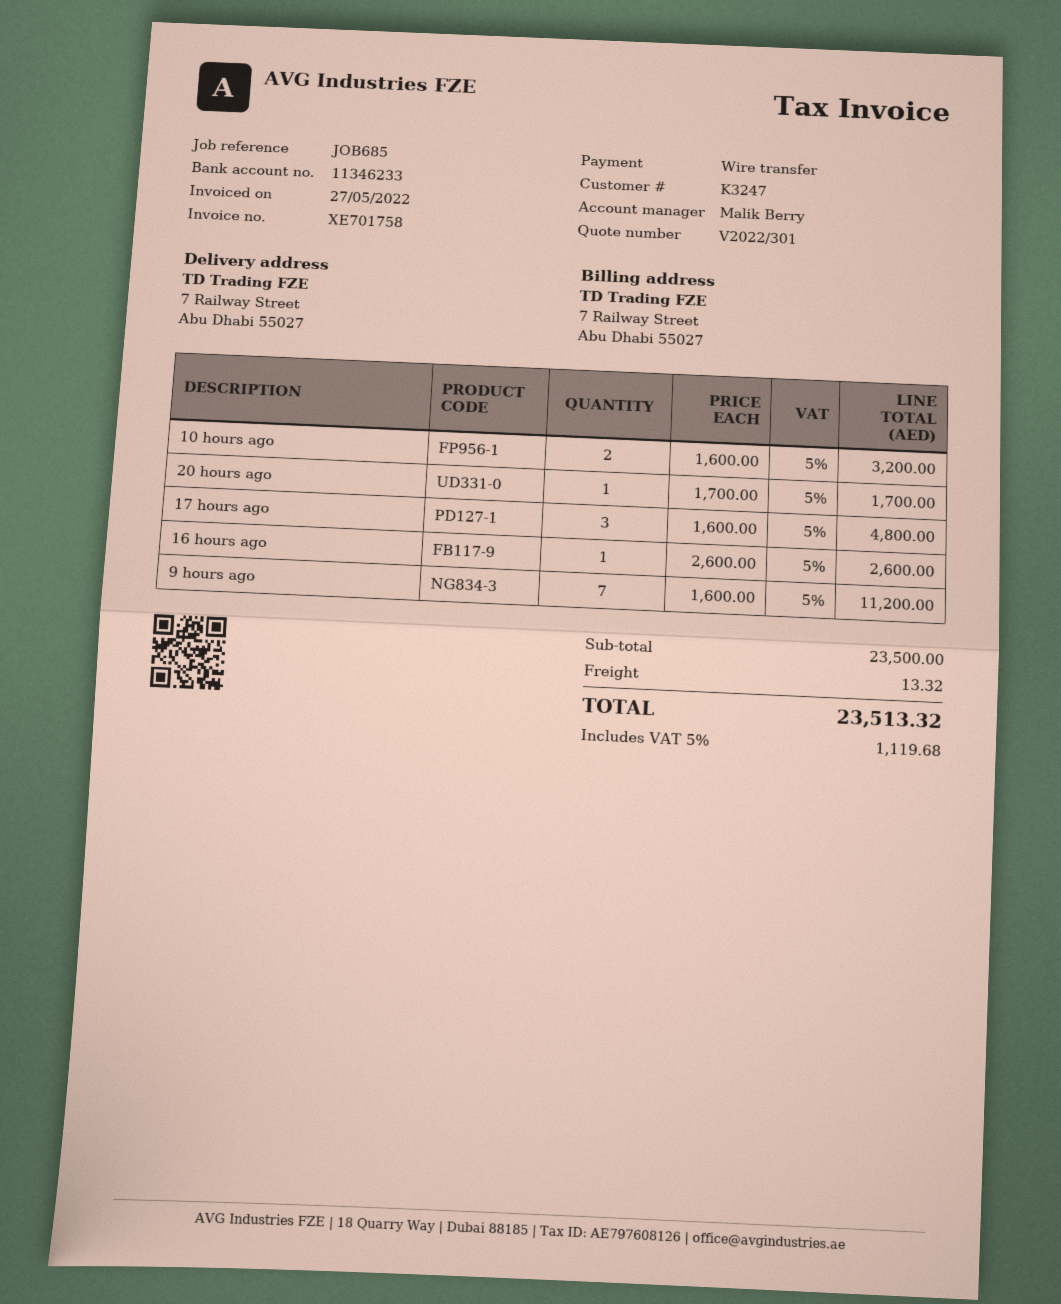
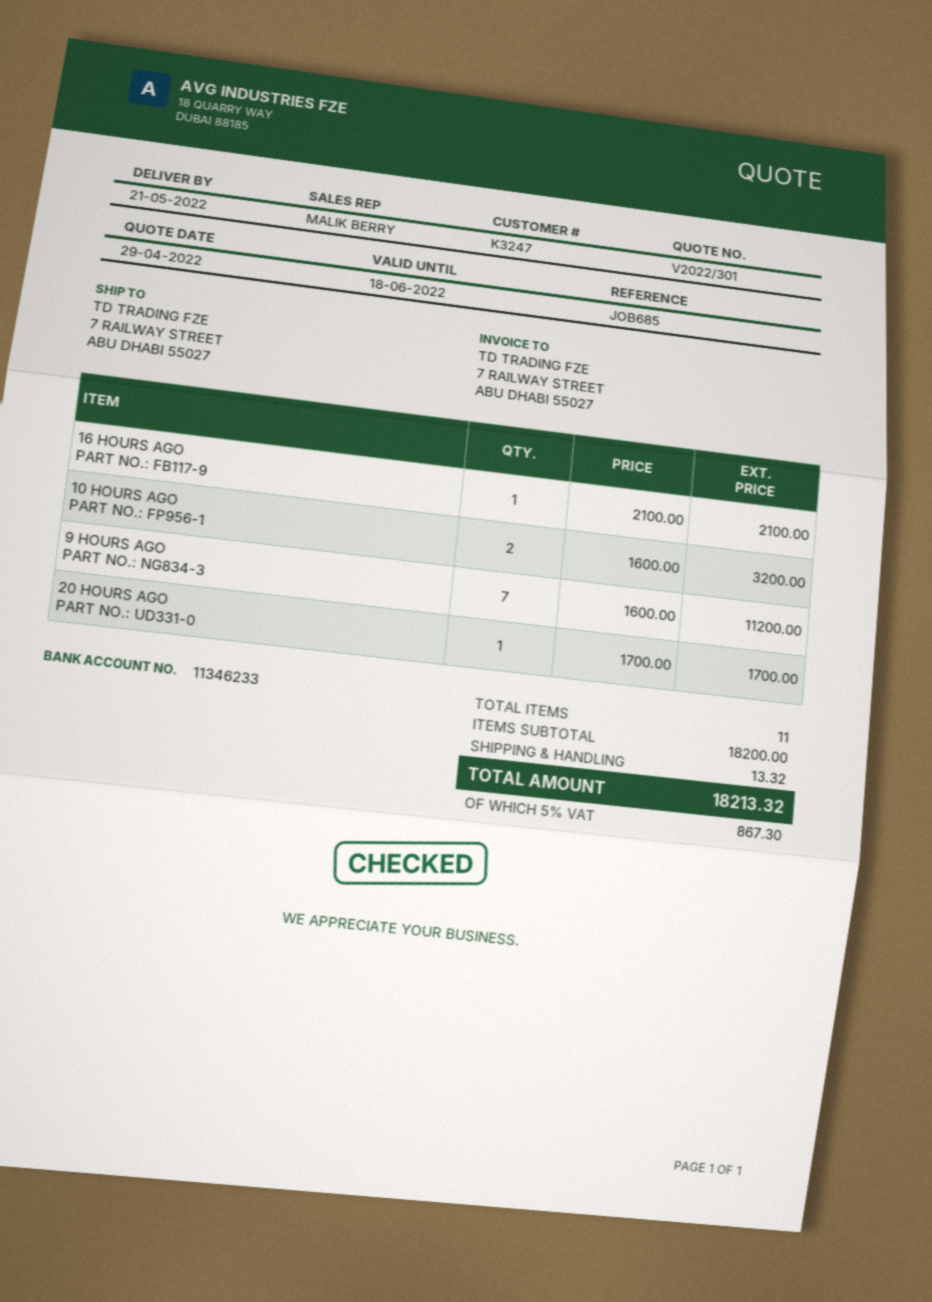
17 hours ago: 3 x 1600.00 = 4800.00 -> none
16 hours ago: 1 x 2600.00 = 2600.00 -> 1 x 2100.00 = 2100.00
subtotal: 23500.00 -> 18200.00
tax: 5% = 1119.68 -> 5% = 867.30
total: 23513.32 -> 18213.32

